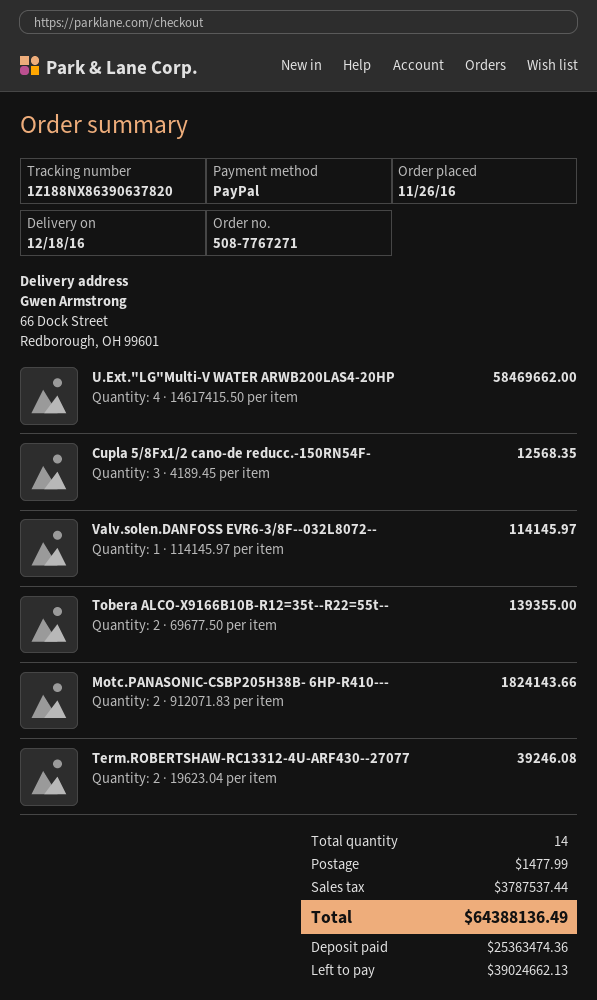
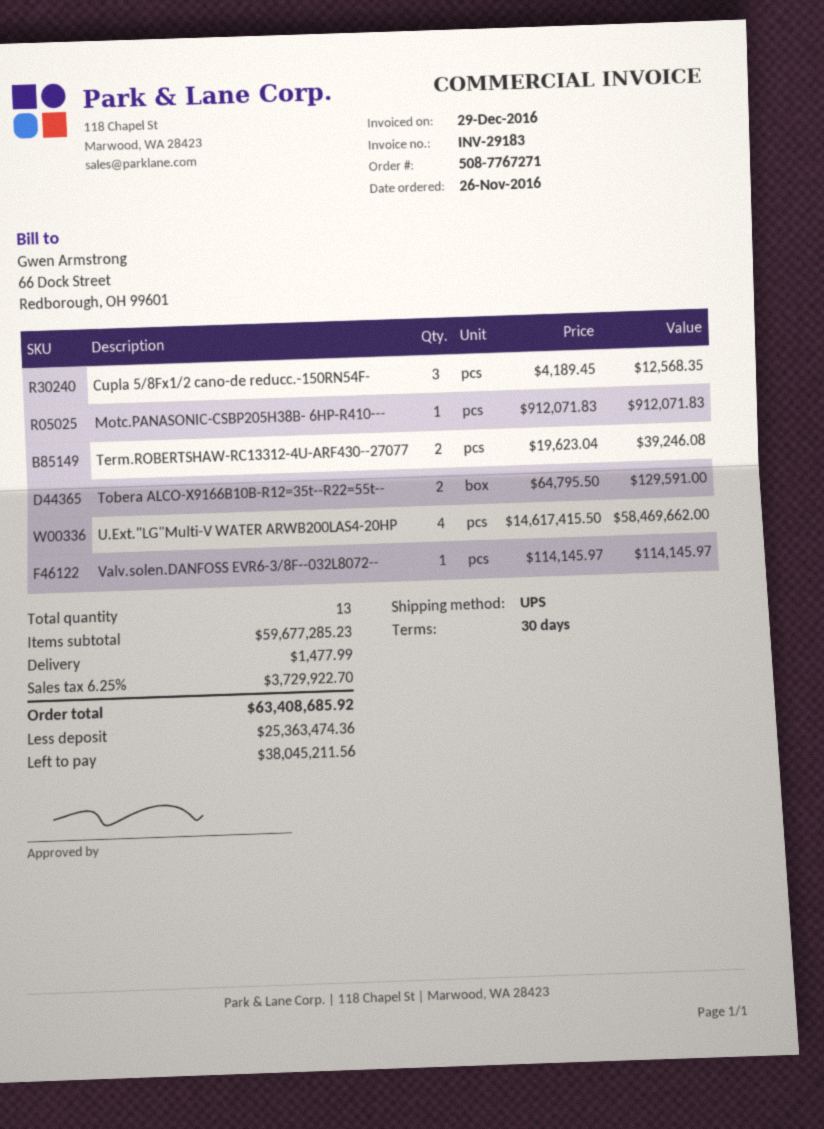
Tobera ALCO-X9166B10B-R12=35t--R22=55t--: 2 x 69677.50 = 139355.00 -> 2 x 64795.50 = 129591.00
Motc.PANASONIC-CSBP205H38B- 6HP-R410---: 2 x 912071.83 = 1824143.66 -> 1 x 912071.83 = 912071.83
total quantity: 14 -> 13
tax: 3787537.44 -> 3729922.70
total: 64388136.49 -> 63408685.92
balance: 39024662.13 -> 38045211.56

